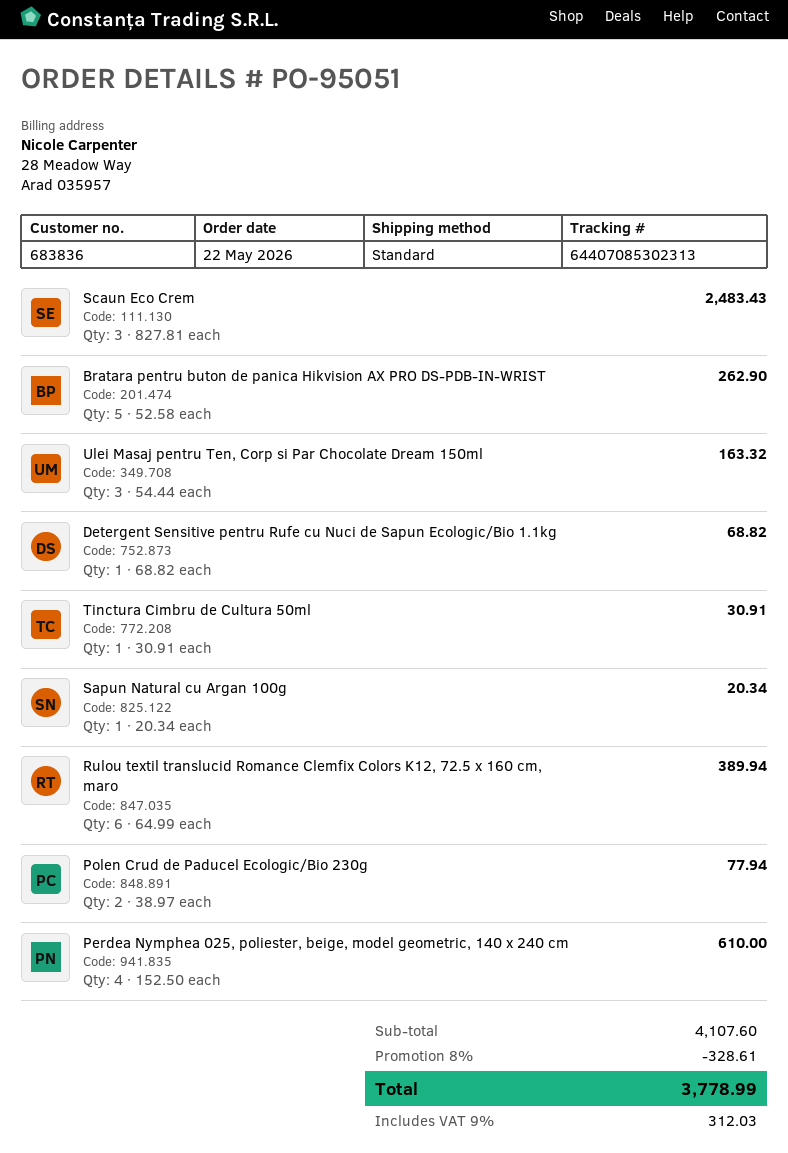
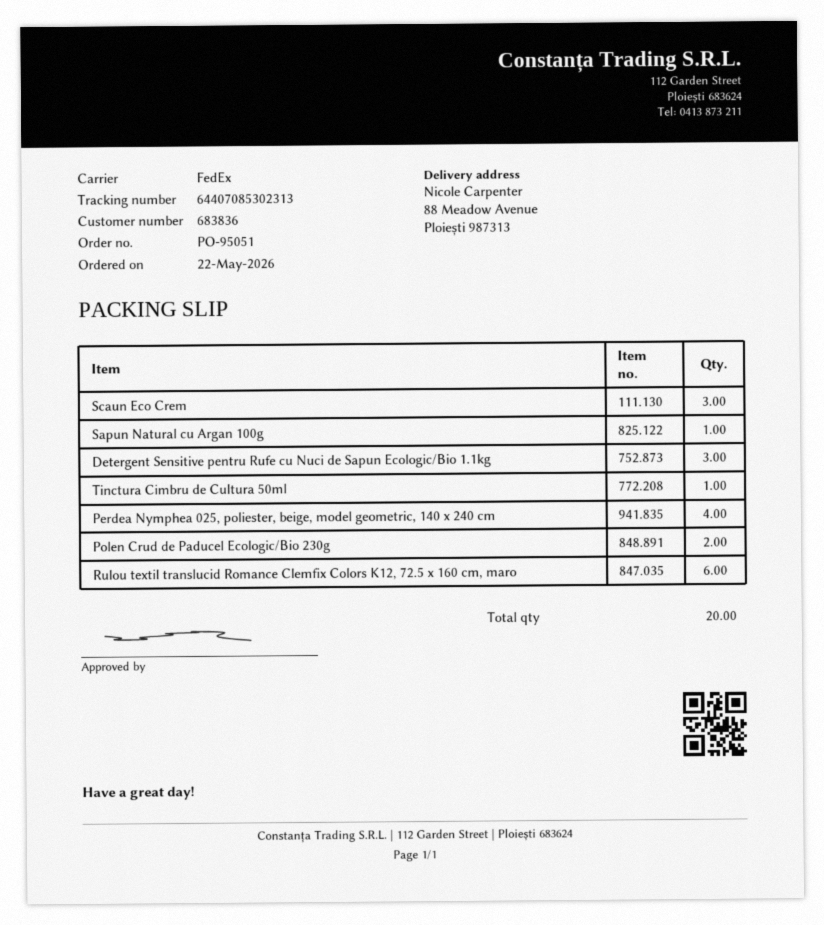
shipping method: standard -> FedEx
Bratara pentru buton de panica Hikvision AX PRO DS-PDB-IN-WRIST: 5 -> none
Ulei Masaj pentru Ten, Corp si Par Chocolate Dream 150ml: 3 -> none
Detergent Sensitive pentru Rufe cu Nuci de Sapun Ecologic/Bio 1.1kg: 1 -> 3

